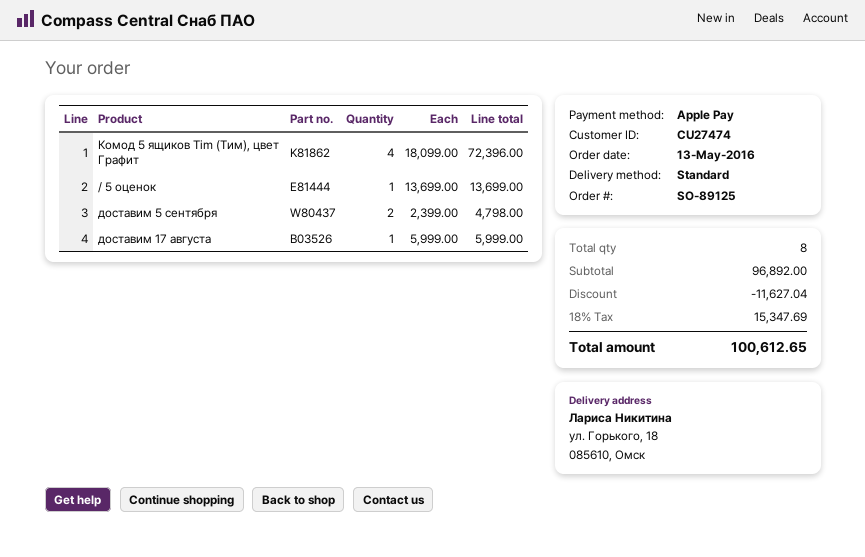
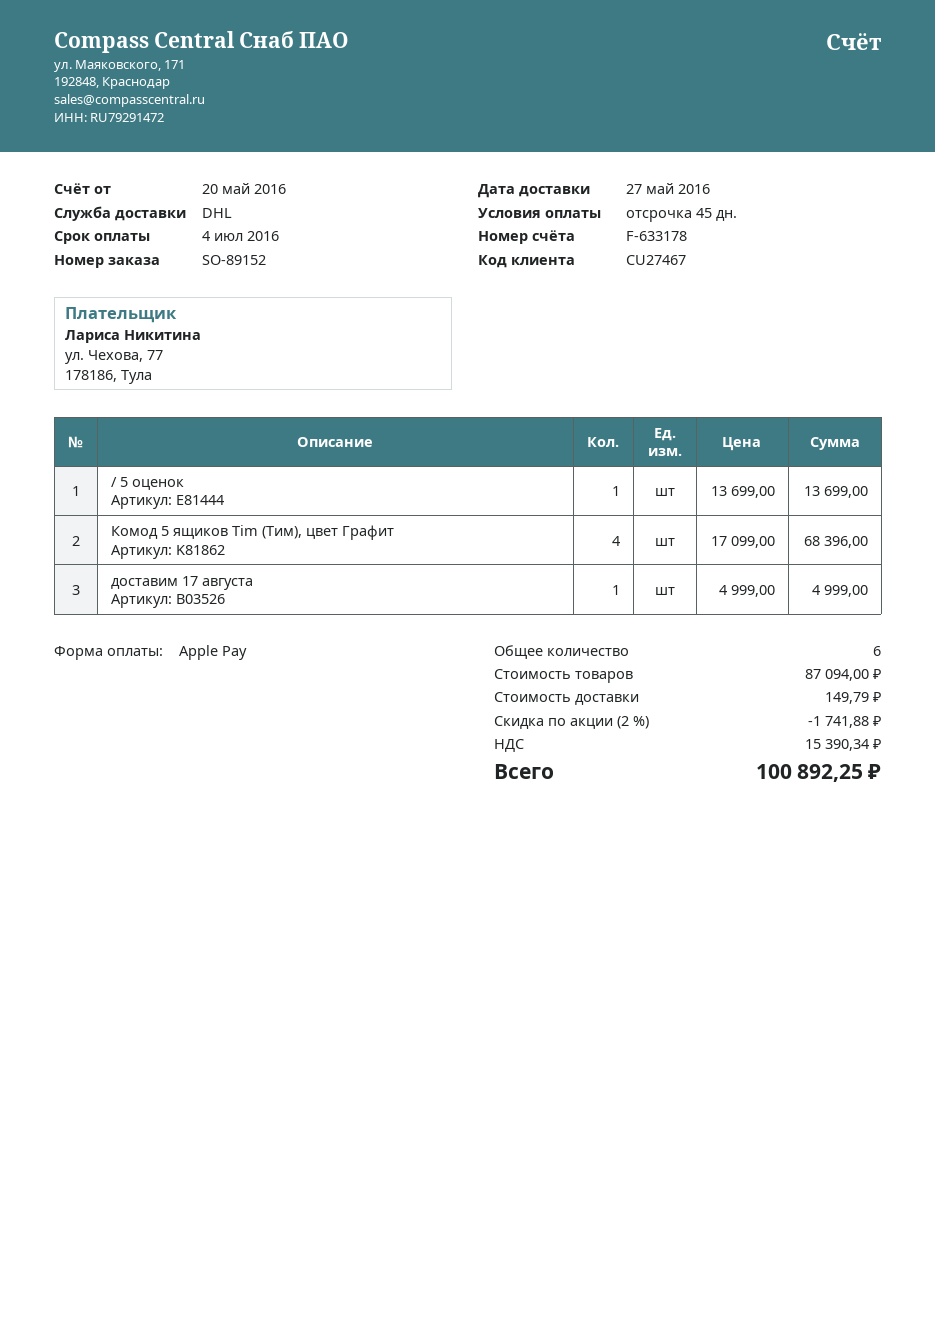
order number: SO-89125 -> SO-89152
customer number: CU27474 -> CU27467
shipping method: standard -> DHL
Комод 5 ящиков Tim (Тим), цвет Графит: 4 x 18099.00 = 72396.00 -> 4 x 17099.00 = 68396.00
доставим 5 сентября: 2 x 2399.00 = 4798.00 -> none
доставим 17 августа: 1 x 5999.00 = 5999.00 -> 1 x 4999.00 = 4999.00
total quantity: 8 -> 6
subtotal: 96892.00 -> 87094.00
discount: 11627.04 -> 1741.88
shipping: none -> 149.79
tax: 15347.69 -> 15390.34
total: 100612.65 -> 100892.25

